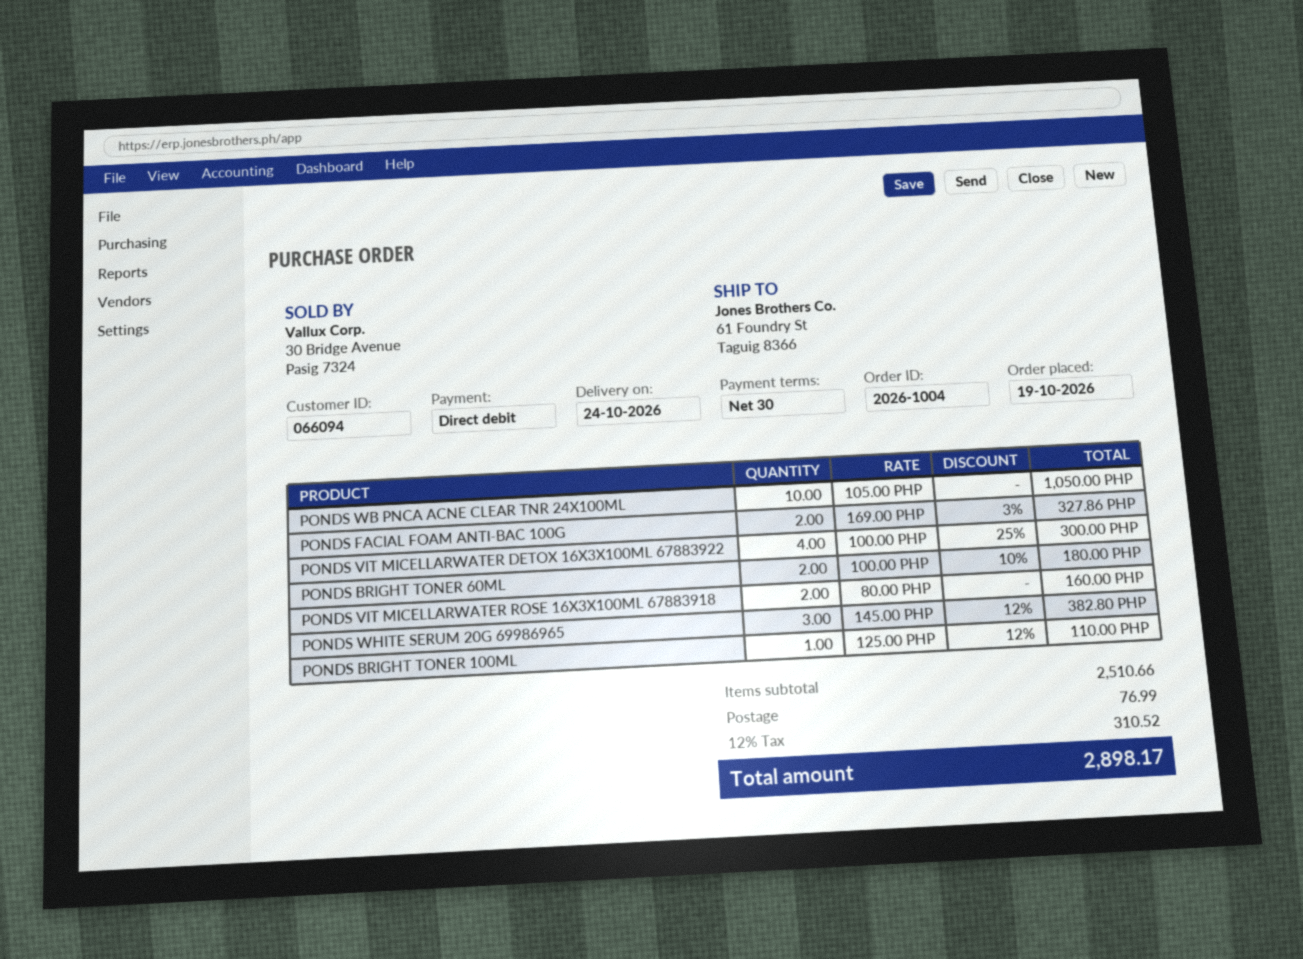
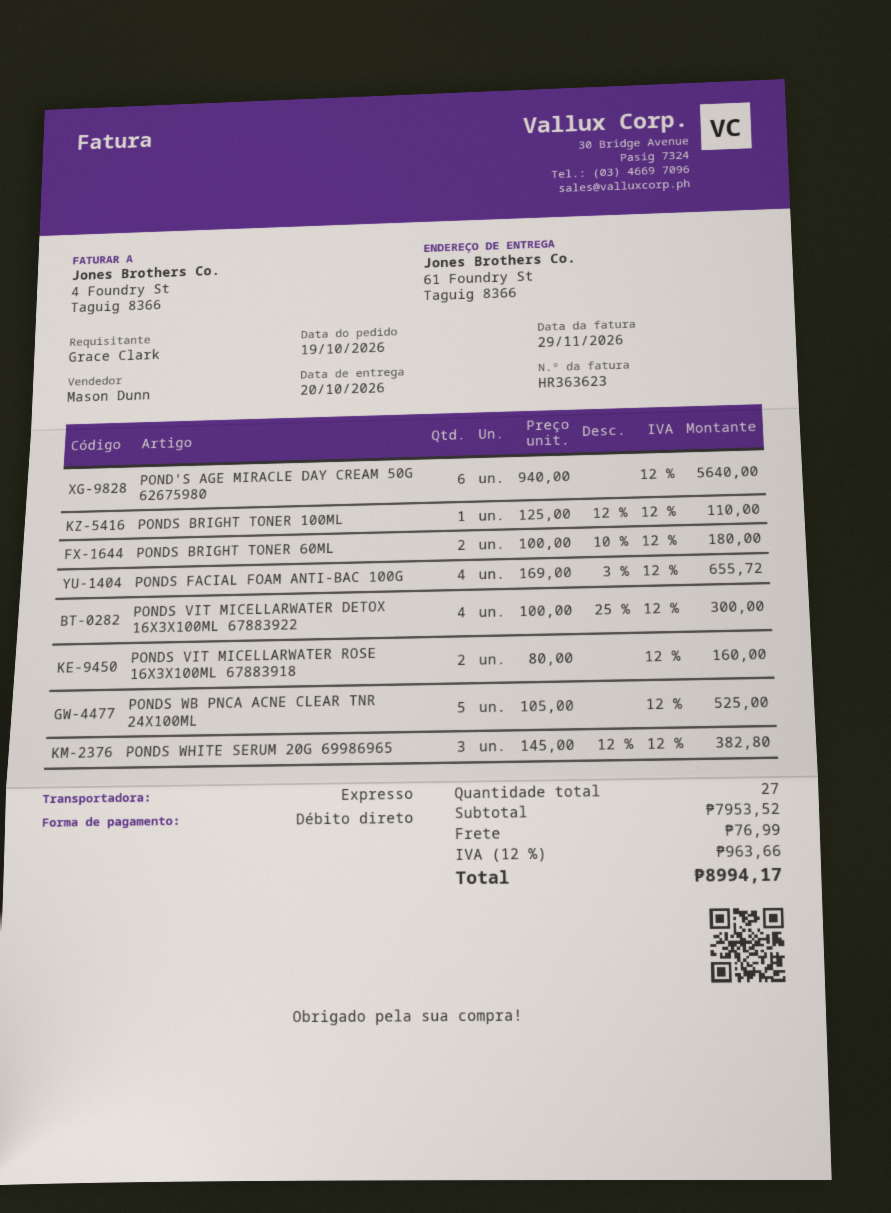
delivery date: 2026-10-24 -> 2026-10-20
PONDS WB PNCA ACNE CLEAR TNR 24X100ML: 10 x 105.00 = 1050.00 -> 5 x 105.00 = 525.00
PONDS FACIAL FOAM ANTI-BAC 100G: 2 x 169.00 - 3% = 327.86 -> 4 x 169.00 - 3% = 655.72
POND'S AGE MIRACLE DAY CREAM 50G 62675980: none -> 6 x 940.00 = 5640.00
subtotal: 2510.66 -> 7953.52
tax: 12% = 310.52 -> 12% = 963.66
total: 2898.17 -> 8994.17

